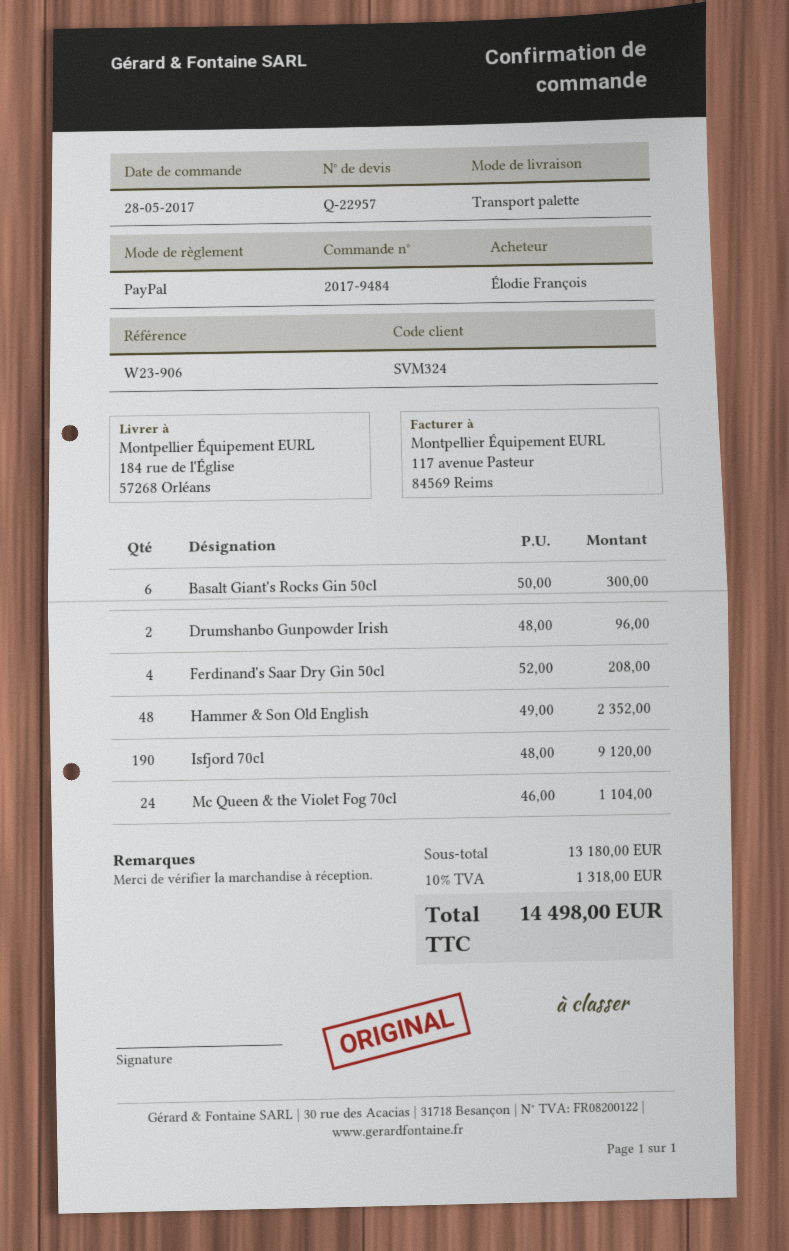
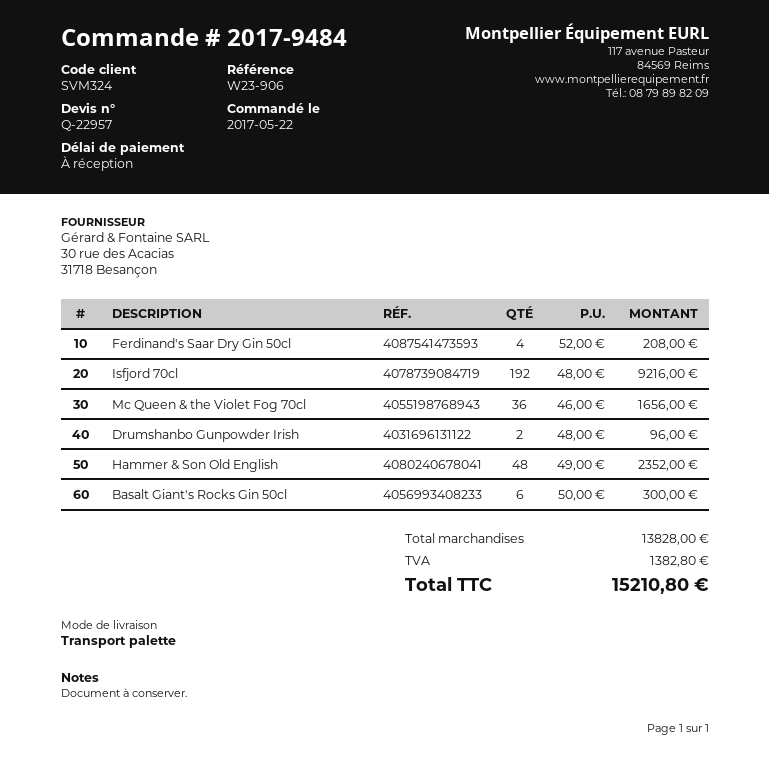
order date: 2017-05-28 -> 2017-05-22
Isfjord 70cl: 190 x 48.00 = 9120.00 -> 192 x 48.00 = 9216.00
Mc Queen & the Violet Fog 70cl: 24 x 46.00 = 1104.00 -> 36 x 46.00 = 1656.00
subtotal: 13180.00 -> 13828.00
tax: 1318.00 -> 1382.80
total: 14498.00 -> 15210.80

